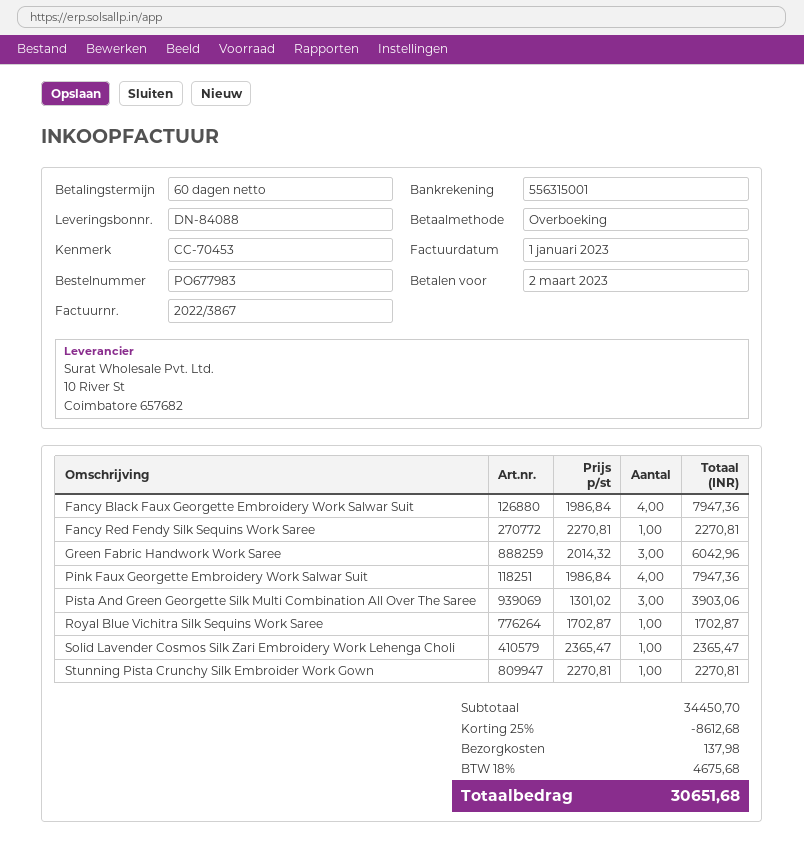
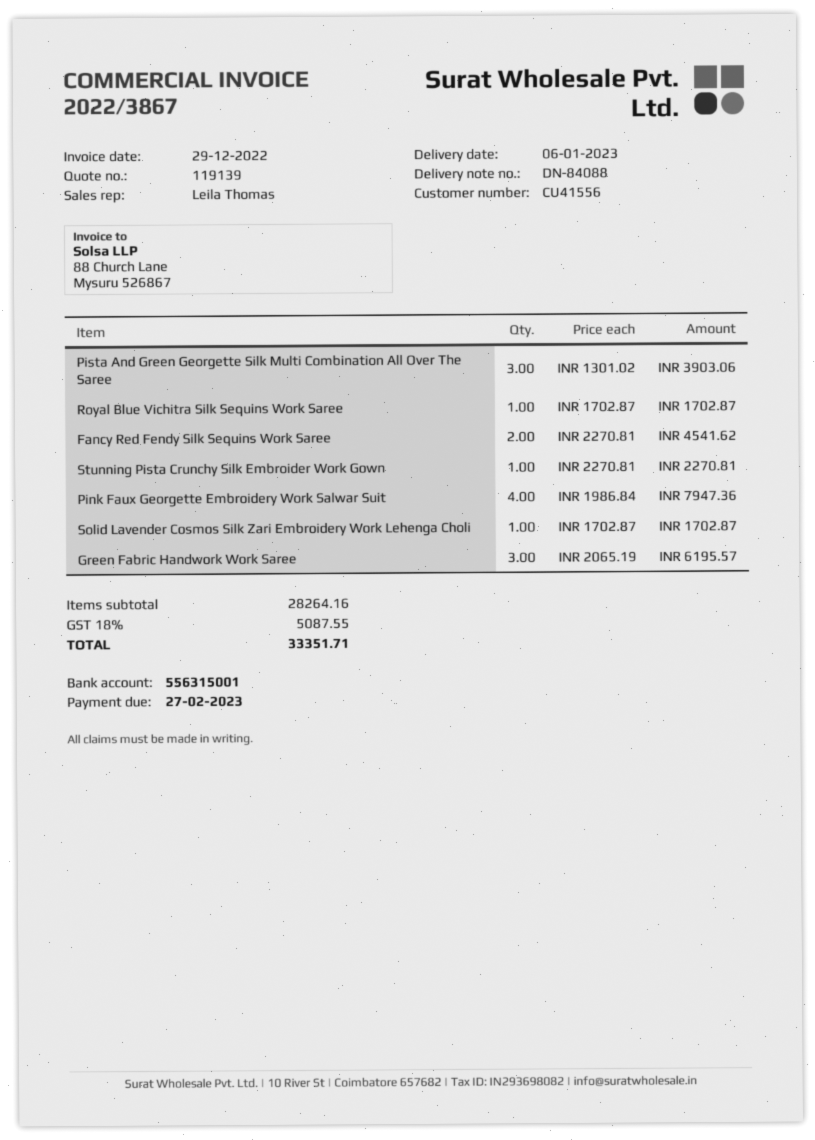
invoice date: 2023-01-01 -> 2022-12-29
due date: 2023-03-02 -> 2023-02-27
Fancy Black Faux Georgette Embroidery Work Salwar Suit: 4 x 1986.84 = 7947.36 -> none
Fancy Red Fendy Silk Sequins Work Saree: 1 x 2270.81 = 2270.81 -> 2 x 2270.81 = 4541.62
Green Fabric Handwork Work Saree: 3 x 2014.32 = 6042.96 -> 3 x 2065.19 = 6195.57
Solid Lavender Cosmos Silk Zari Embroidery Work Lehenga Choli: 1 x 2365.47 = 2365.47 -> 1 x 1702.87 = 1702.87
subtotal: 34450.70 -> 28264.16
discount: 25% = 8612.68 -> none
shipping: 137.98 -> none
tax: 18% = 4675.68 -> 18% = 5087.55
total: 30651.68 -> 33351.71

